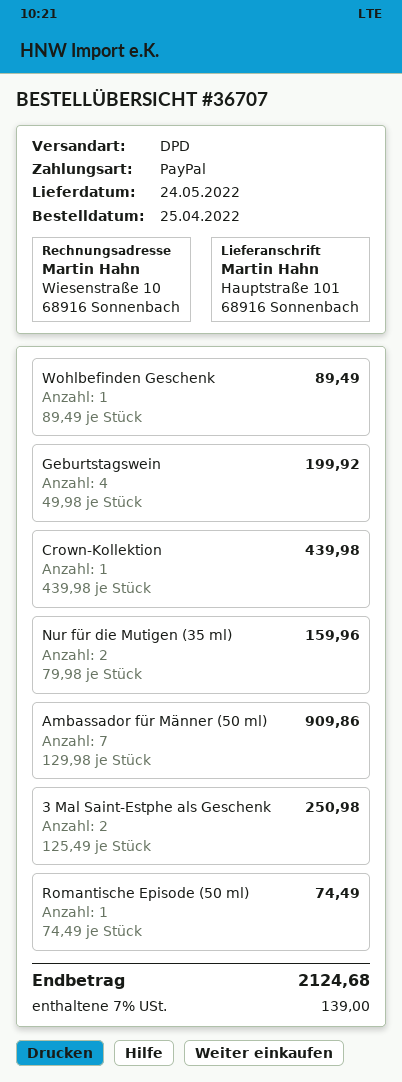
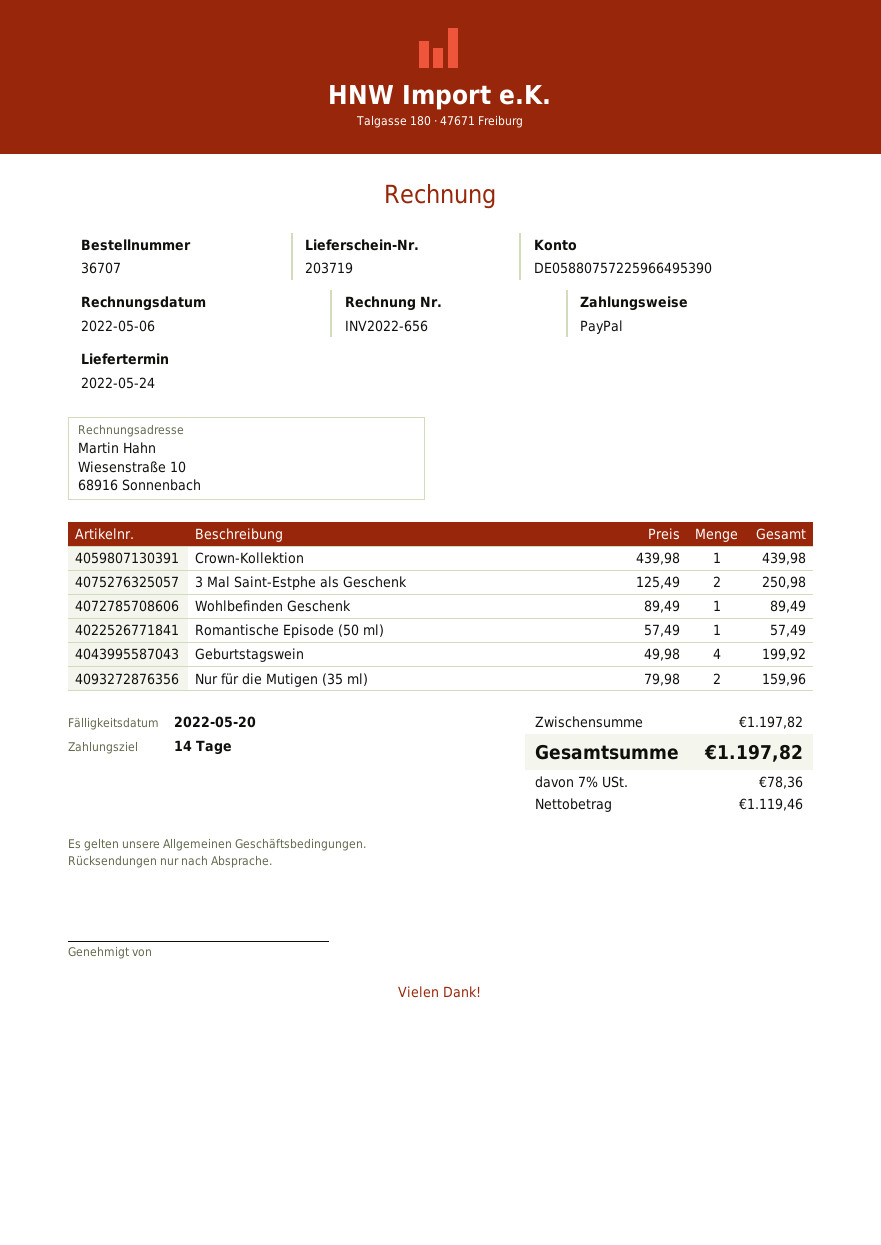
Ambassador für Männer (50 ml): 7 x 129.98 = 909.86 -> none
Romantische Episode (50 ml): 1 x 74.49 = 74.49 -> 1 x 57.49 = 57.49
tax: 7% = 139.00 -> 7% = 78.36
total: 2124.68 -> 1197.82

